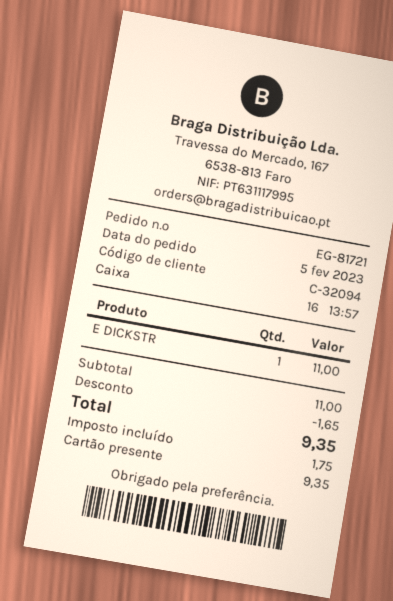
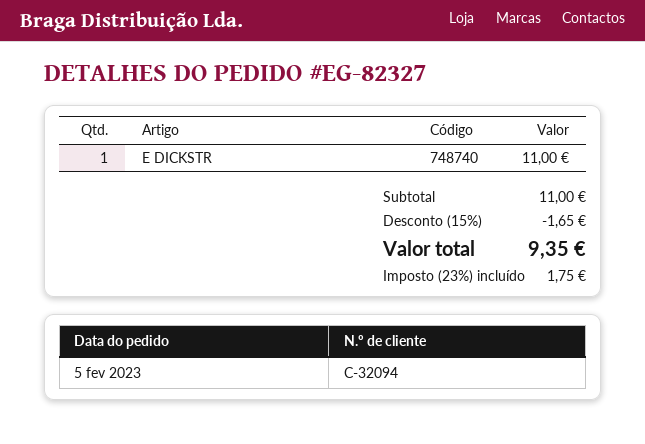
order number: EG-81721 -> EG-82327

